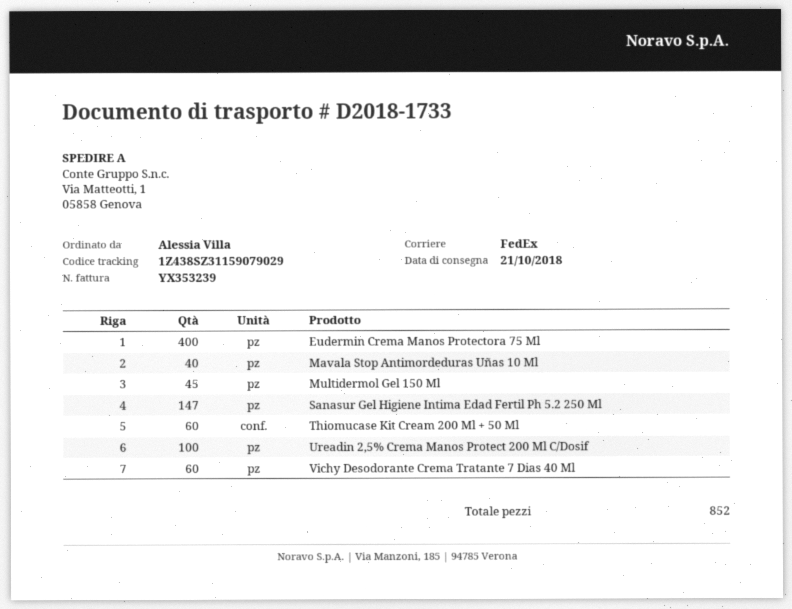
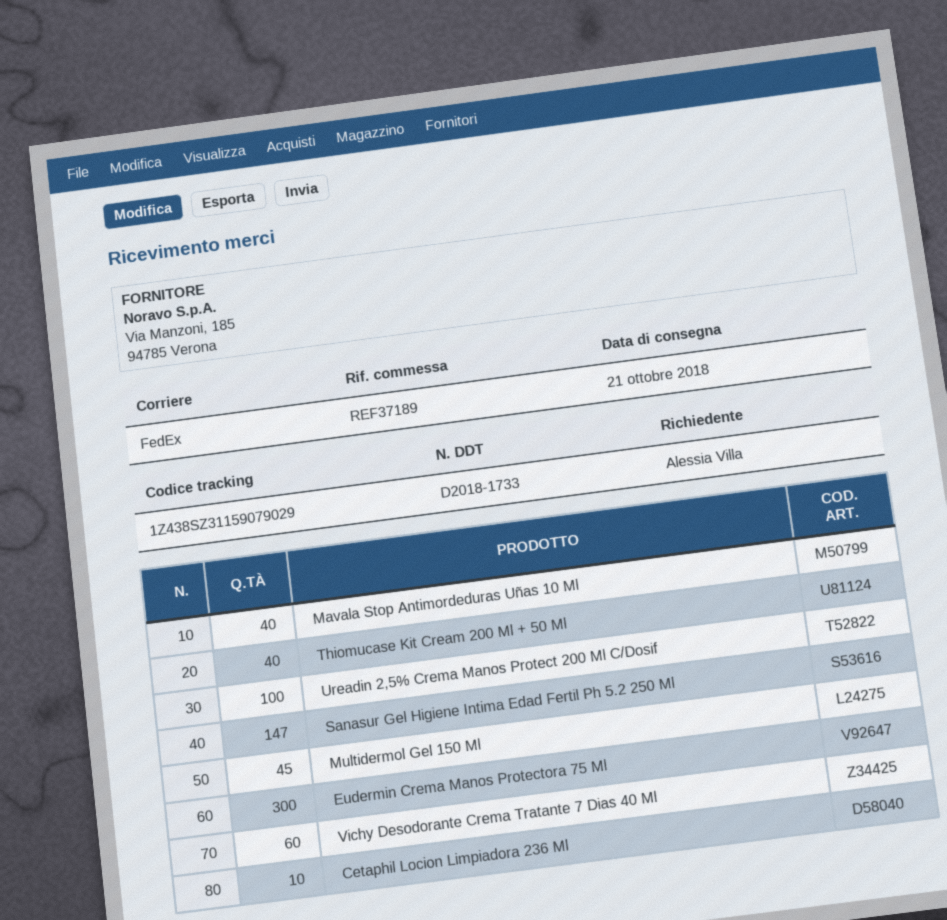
Eudermin Crema Manos Protectora 75 Ml: 400 -> 300
Thiomucase Kit Cream 200 Ml + 50 Ml: 60 -> 40
Cetaphil Locion Limpiadora 236 Ml: none -> 10

